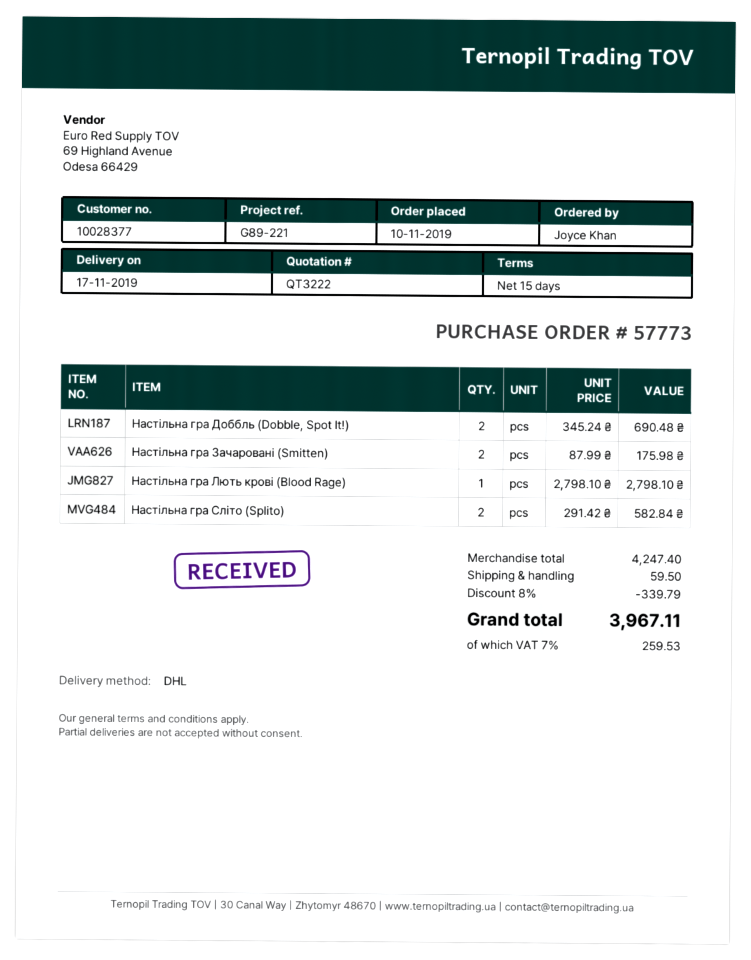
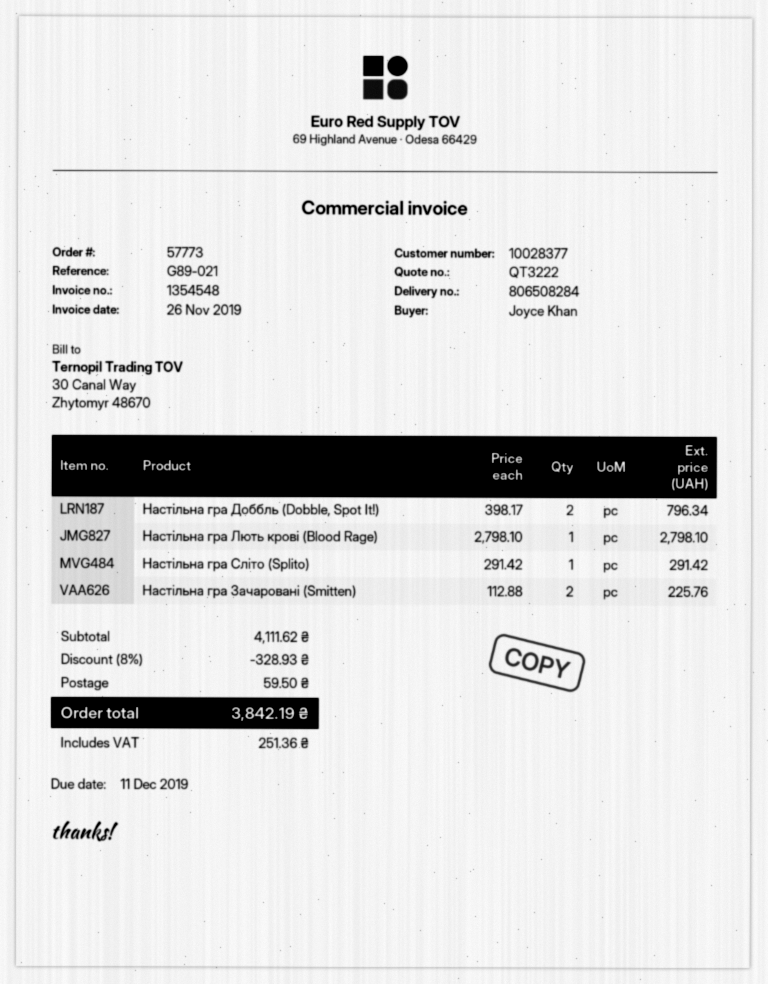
reference: G89-221 -> G89-021
Настільна гра Доббль (Dobble, Spot It!): 2 x 345.24 = 690.48 -> 2 x 398.17 = 796.34
Настільна гра Зачаровані (Smitten): 2 x 87.99 = 175.98 -> 2 x 112.88 = 225.76
Настільна гра Сліто (Splito): 2 x 291.42 = 582.84 -> 1 x 291.42 = 291.42
subtotal: 4247.40 -> 4111.62
discount: 8% = 339.79 -> 8% = 328.93
tax: 259.53 -> 251.36
total: 3967.11 -> 3842.19

